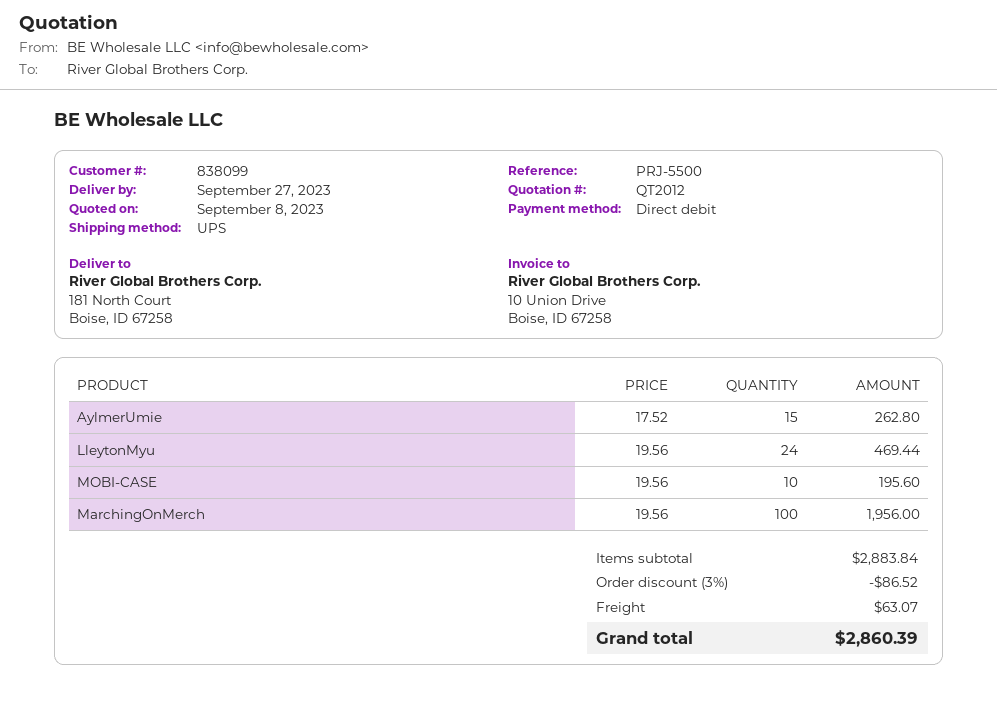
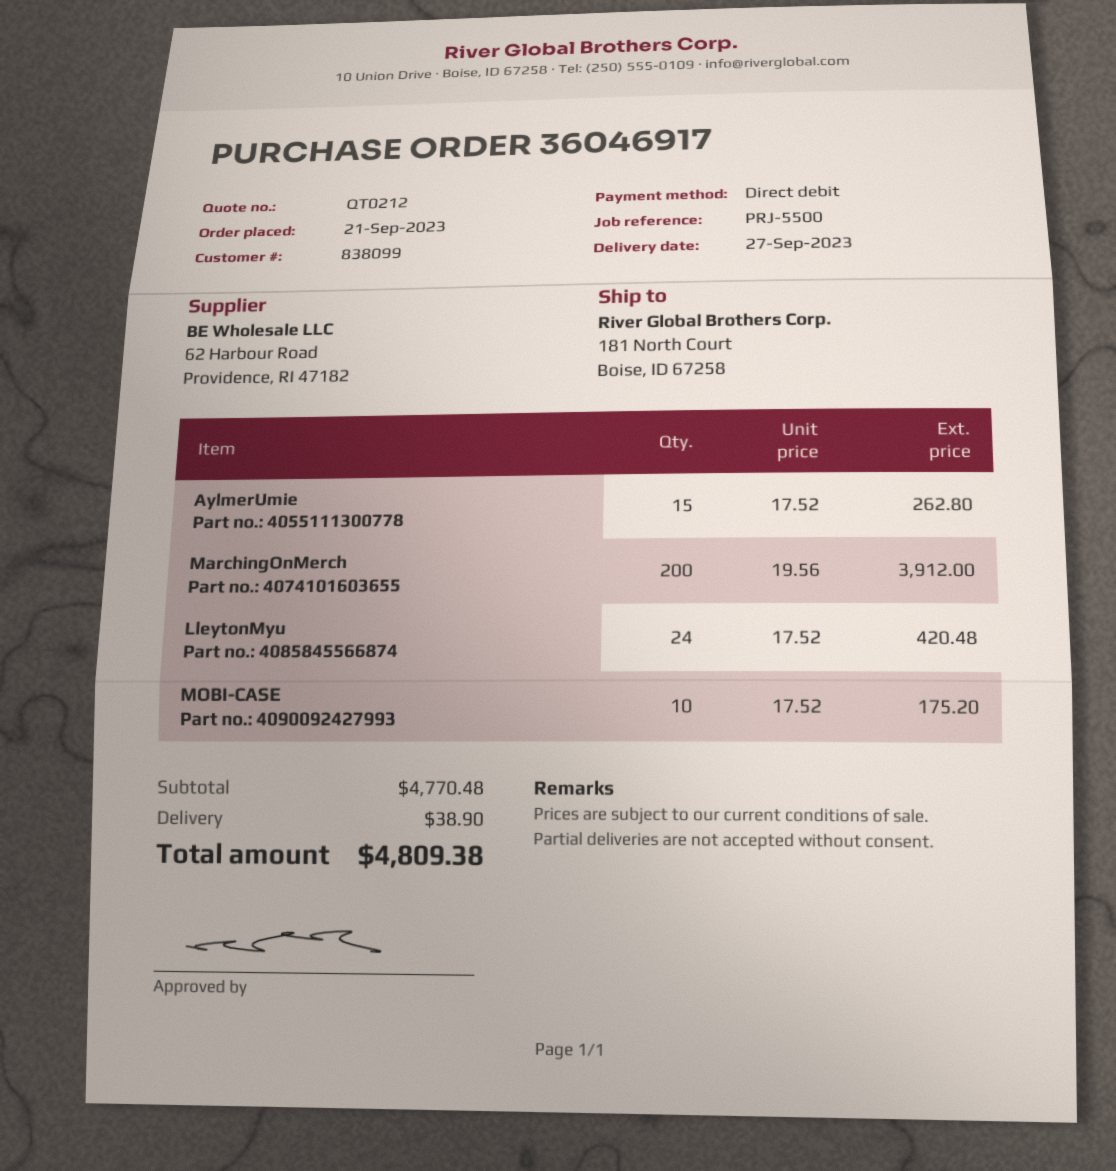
quote number: QT2012 -> QT0212
LleytonMyu: 24 x 19.56 = 469.44 -> 24 x 17.52 = 420.48
MOBI-CASE: 10 x 19.56 = 195.60 -> 10 x 17.52 = 175.20
MarchingOnMerch: 100 x 19.56 = 1956.00 -> 200 x 19.56 = 3912.00
subtotal: 2883.84 -> 4770.48
discount: 3% = 86.52 -> none
shipping: 63.07 -> 38.90
total: 2860.39 -> 4809.38

